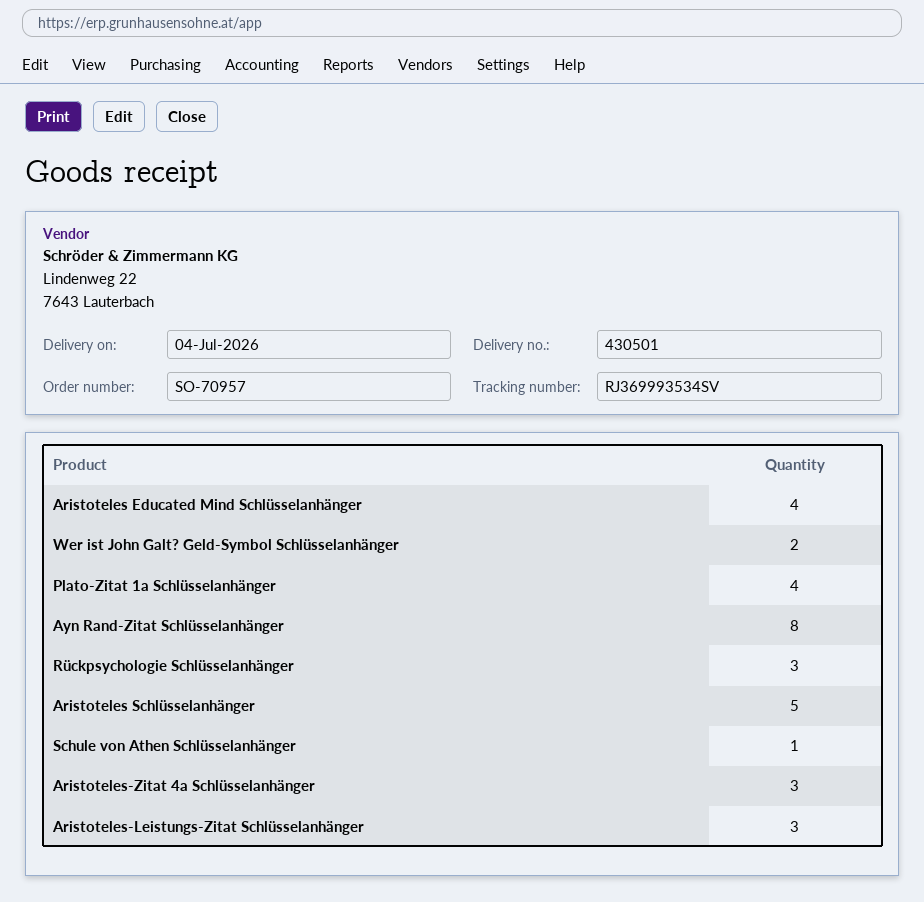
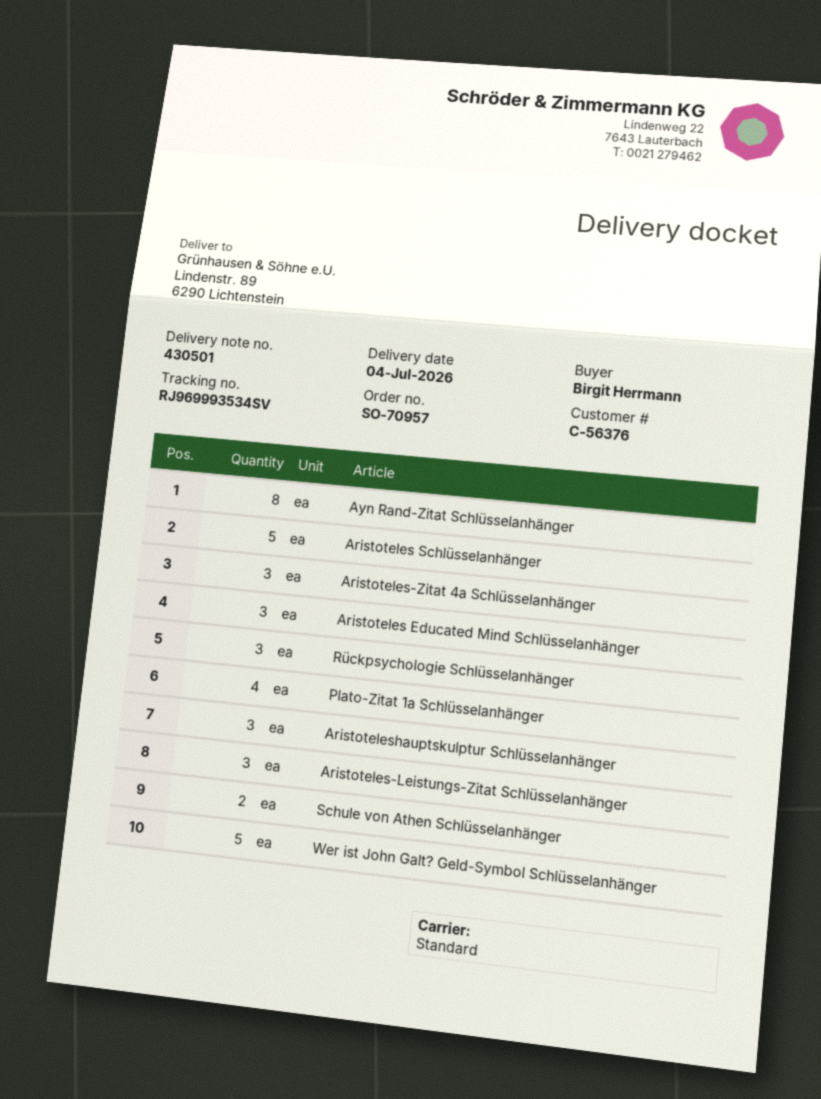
tracking number: RJ369993534SV -> RJ969993534SV
Aristoteles Educated Mind Schlüsselanhänger: 4 -> 3
Wer ist John Galt? Geld-Symbol Schlüsselanhänger: 2 -> 5
Schule von Athen Schlüsselanhänger: 1 -> 2
Aristoteleshauptskulptur Schlüsselanhänger: none -> 3

